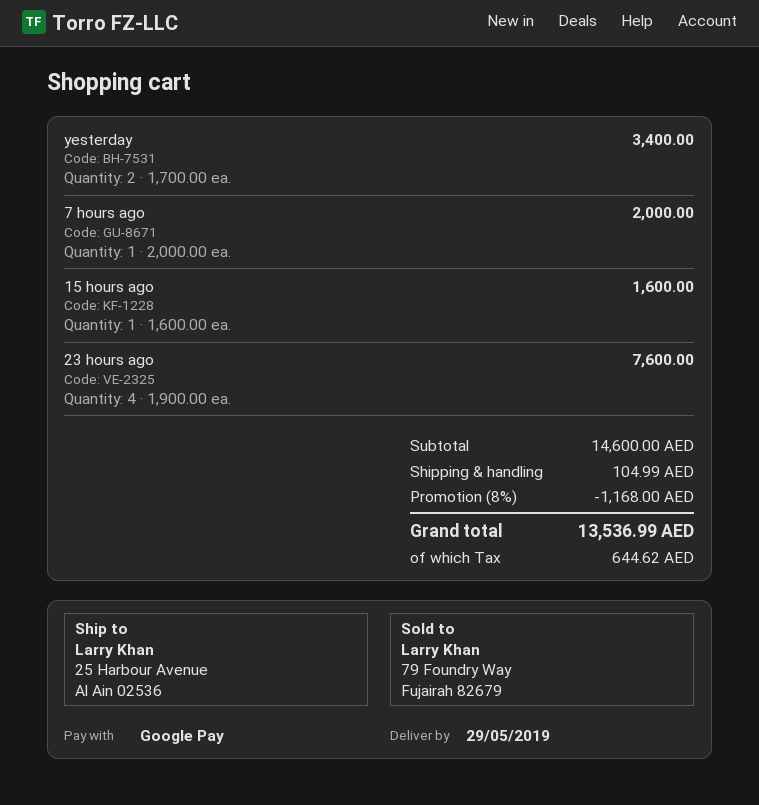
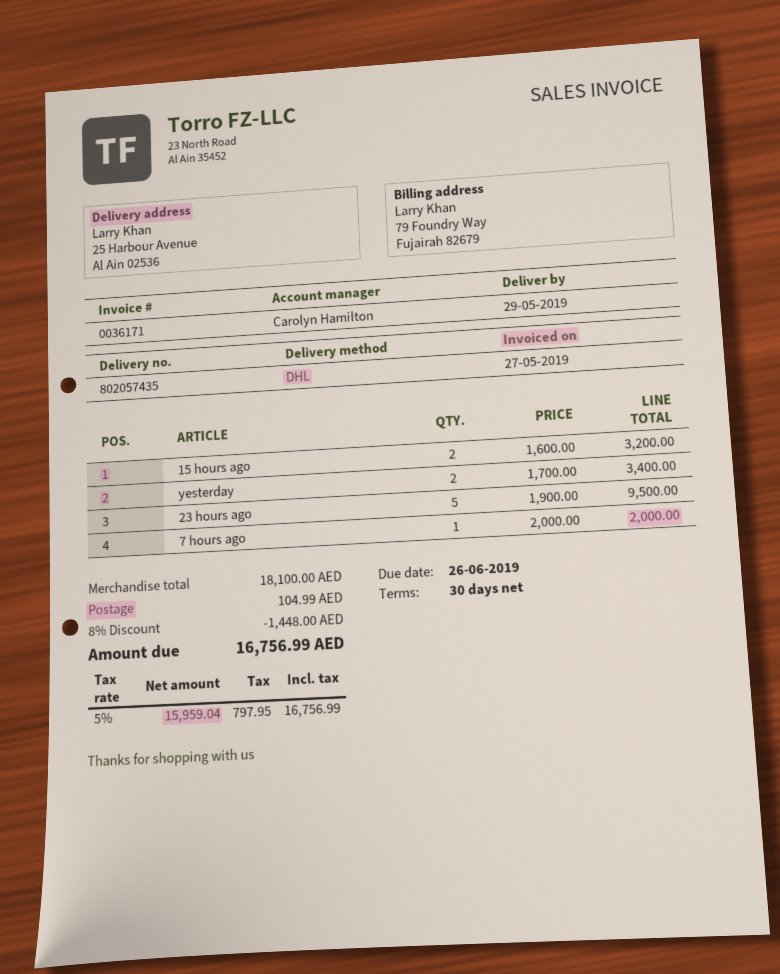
15 hours ago: 1 x 1600.00 = 1600.00 -> 2 x 1600.00 = 3200.00
23 hours ago: 4 x 1900.00 = 7600.00 -> 5 x 1900.00 = 9500.00
subtotal: 14600.00 -> 18100.00
discount: 8% = 1168.00 -> 8% = 1448.00
tax: 644.62 -> 797.95
total: 13536.99 -> 16756.99

